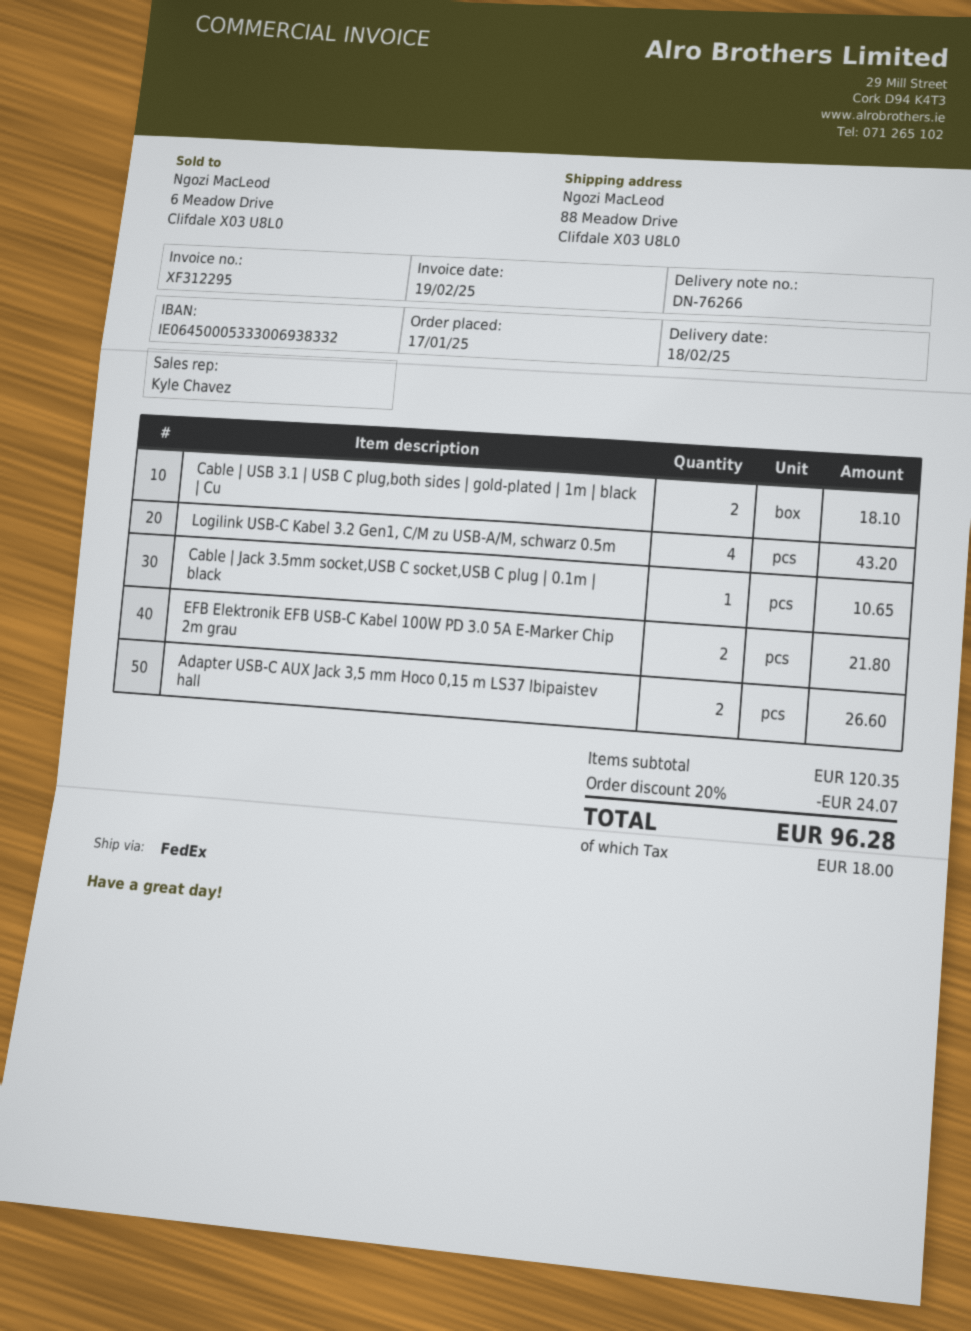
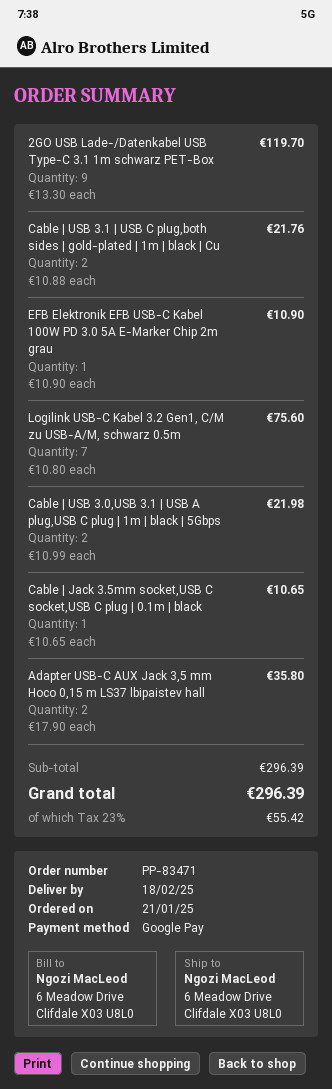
order date: 2025-01-17 -> 2025-01-21
ship to: 88 Meadow Drive, Clifdale X03 U8L0 -> 6 Meadow Drive, Clifdale X03 U8L0
Cable | USB 3.1 | USB C plug,both sides | gold-plated | 1m | black | Cu: 2 for 18.10 -> 2 for 21.76
Logilink USB-C Kabel 3.2 Gen1, C/M zu USB-A/M, schwarz 0.5m: 4 for 43.20 -> 7 for 75.60
EFB Elektronik EFB USB-C Kabel 100W PD 3.0 5A E-Marker Chip 2m grau: 2 for 21.80 -> 1 for 10.90
Adapter USB-C AUX Jack 3,5 mm Hoco 0,15 m LS37 lbipaistev hall: 2 for 26.60 -> 2 for 35.80
2GO USB Lade-/Datenkabel USB Type-C 3.1 1m schwarz PET-Box: none -> 9 for 119.70
Cable | USB 3.0,USB 3.1 | USB A plug,USB C plug | 1m | black | 5Gbps: none -> 2 for 21.98
subtotal: 120.35 -> 296.39
discount: 20% = 24.07 -> none
tax: 18.00 -> 55.42
total: 96.28 -> 296.39

